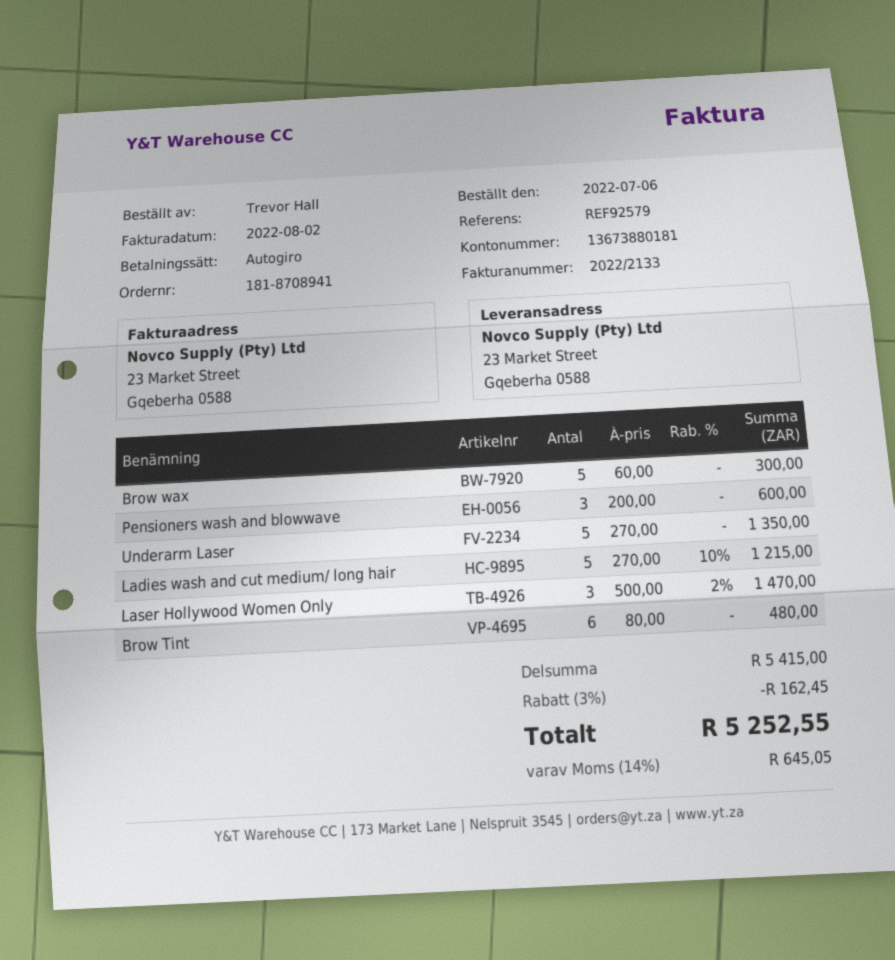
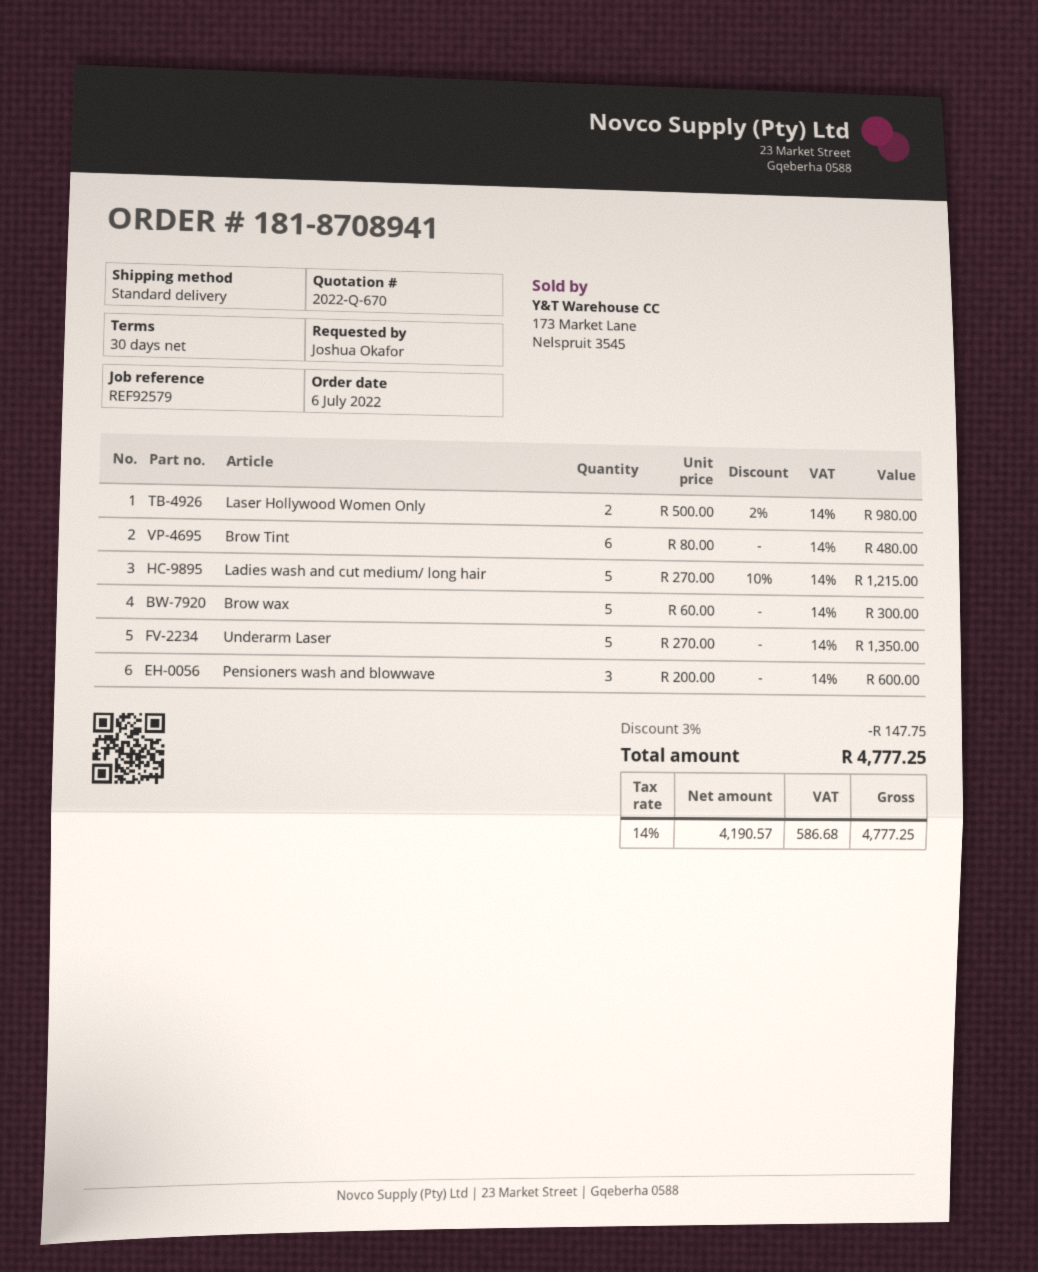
ordered by: Trevor Hall -> Joshua Okafor
Laser Hollywood Women Only: 3 x 500.00 - 2% = 1470.00 -> 2 x 500.00 - 2% = 980.00
discount: 3% = 162.45 -> 3% = 147.75
tax: 14% = 645.05 -> 14% = 586.68
total: 5252.55 -> 4777.25

